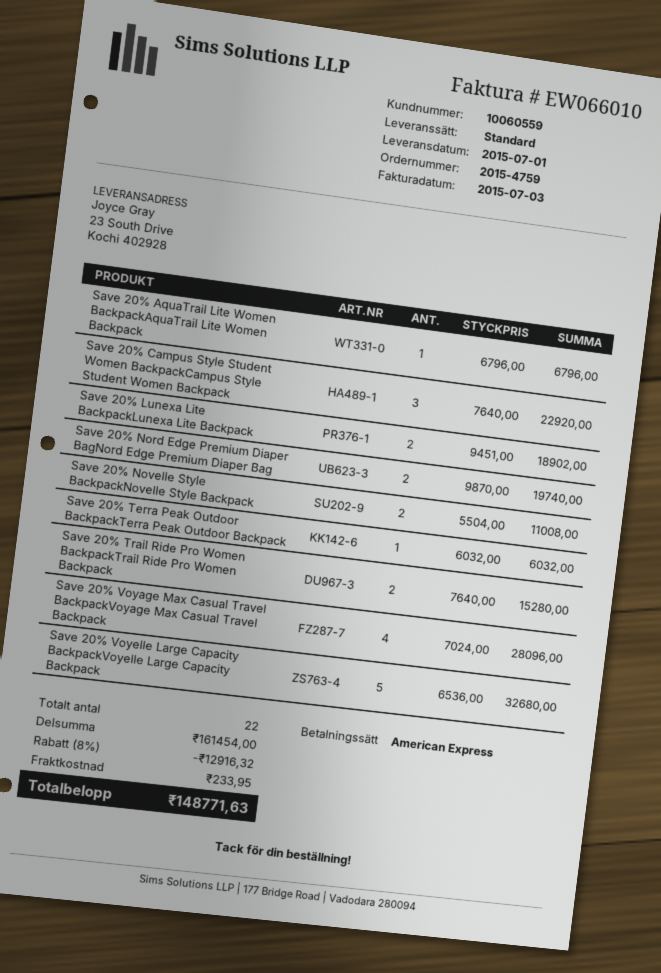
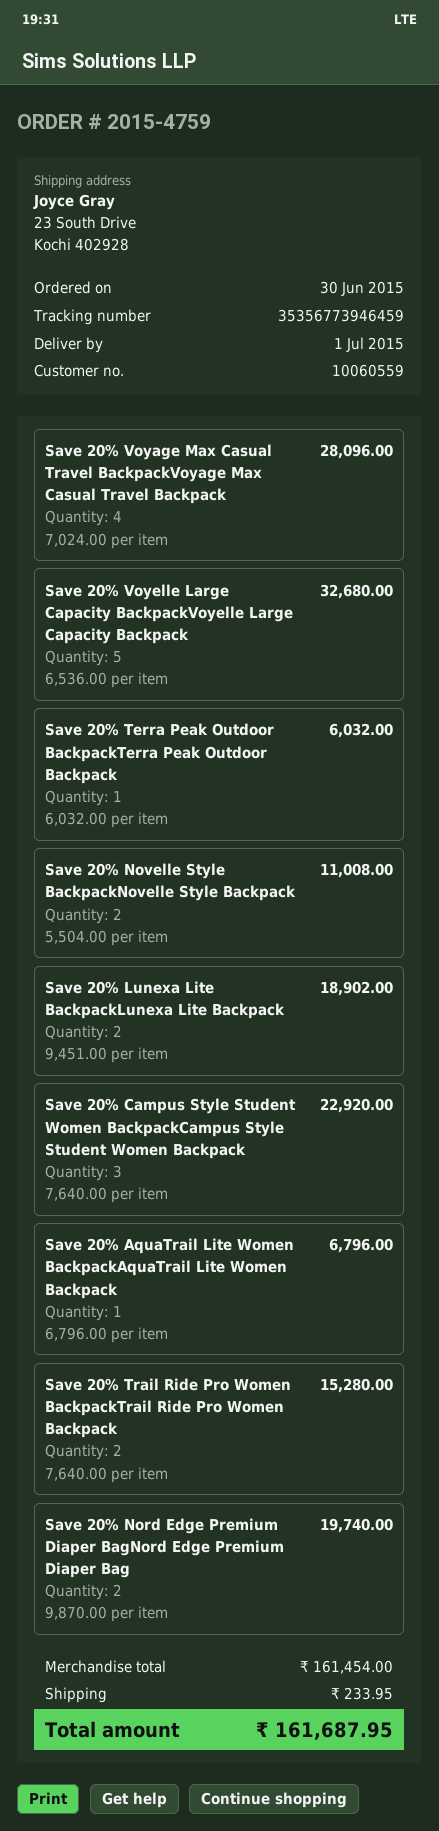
discount: 8% = 12916.32 -> none
total: 148771.63 -> 161687.95

